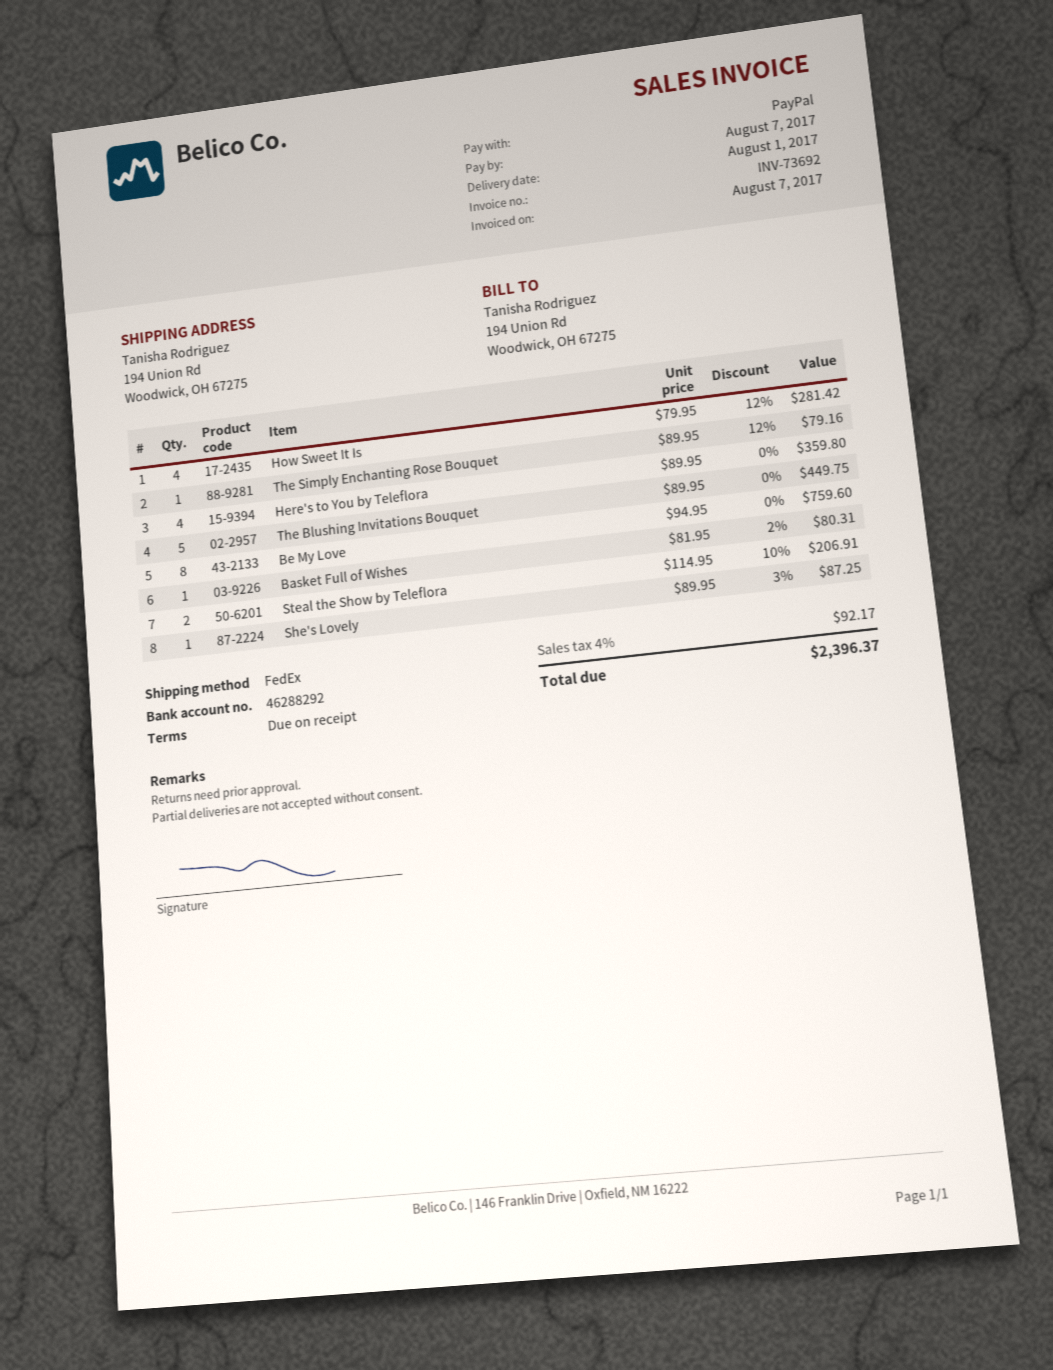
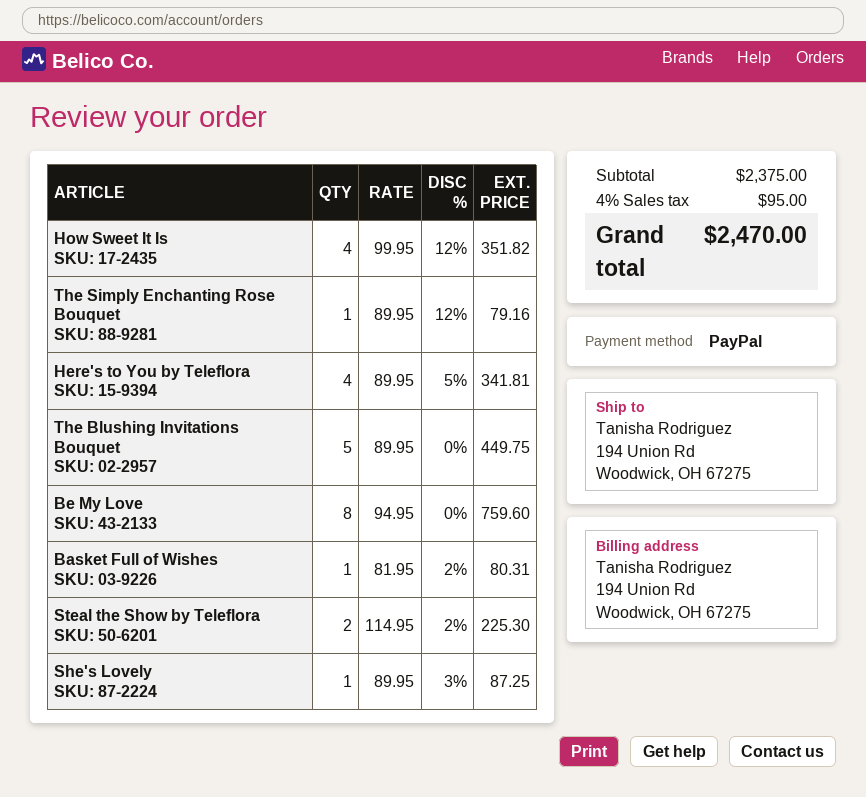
How Sweet It Is: 4 x 79.95 - 12% = 281.42 -> 4 x 99.95 - 12% = 351.82
Here's to You by Teleflora: 4 x 89.95 = 359.80 -> 4 x 89.95 - 5% = 341.81
Steal the Show by Teleflora: 2 x 114.95 - 10% = 206.91 -> 2 x 114.95 - 2% = 225.30
tax: 4% = 92.17 -> 4% = 95.00
total: 2396.37 -> 2470.00

